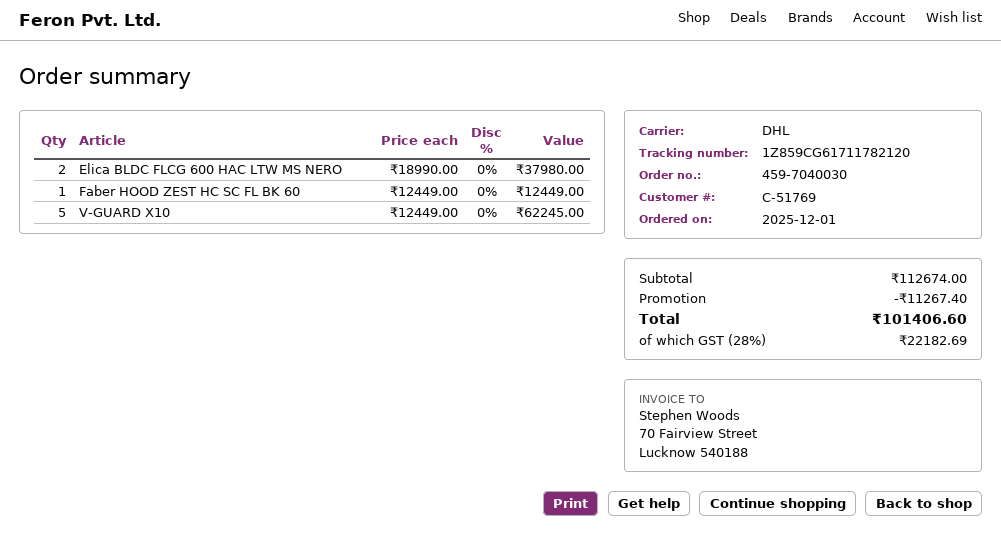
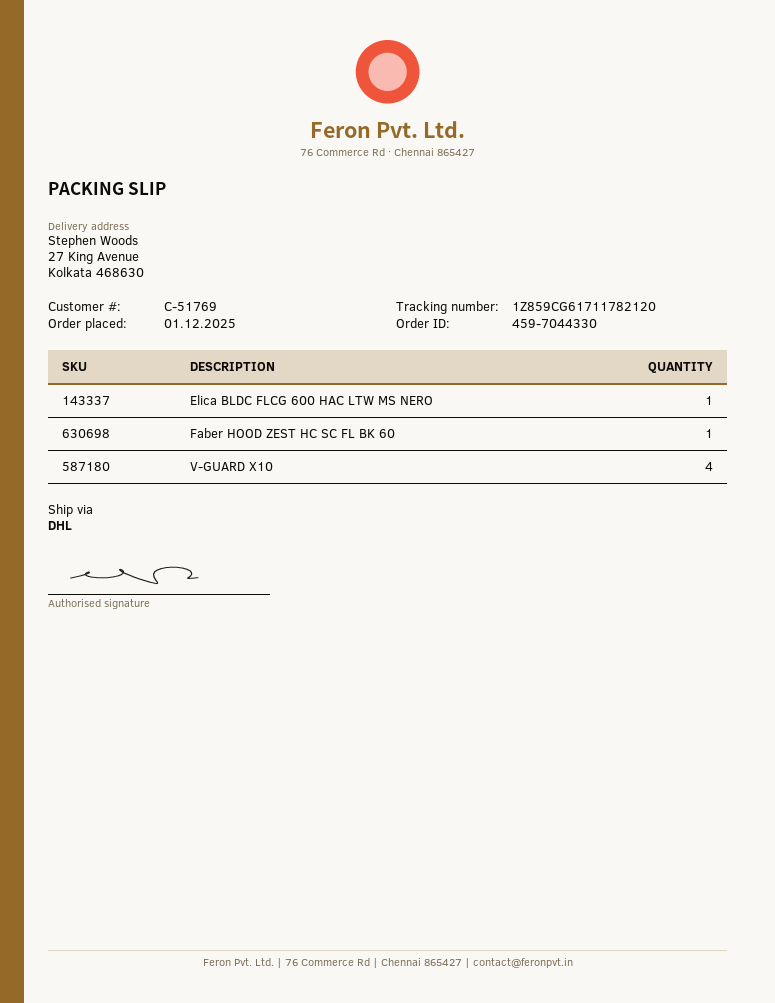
order number: 459-7040030 -> 459-7044330
Elica BLDC FLCG 600 HAC LTW MS NERO: 2 -> 1
V-GUARD X10: 5 -> 4

